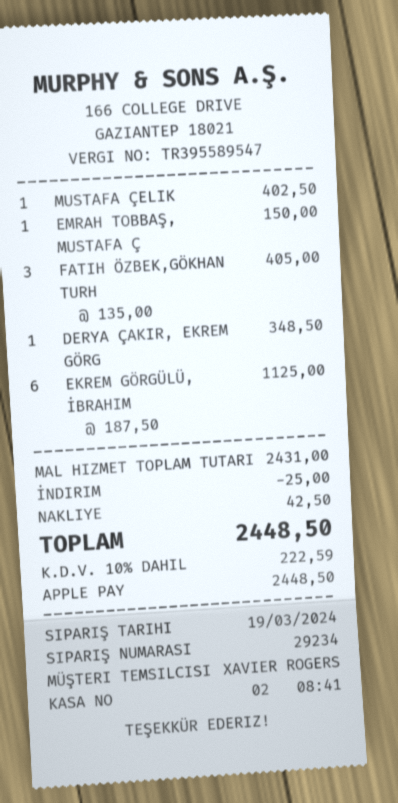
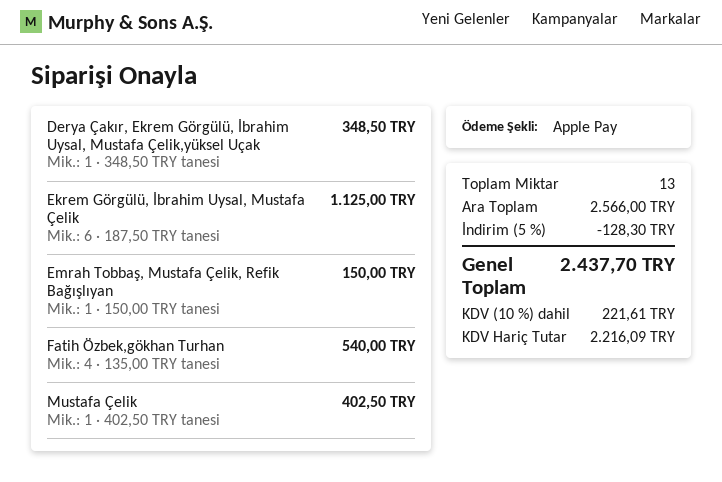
FATIH ÖZBEK,GÖKHAN TURH: 3 x 135.00 = 405.00 -> 4 x 135.00 = 540.00
subtotal: 2431.00 -> 2566.00
discount: 25.00 -> 128.30
shipping: 42.50 -> none
tax: 10% = 222.59 -> 10% = 221.61
total: 2448.50 -> 2437.70

